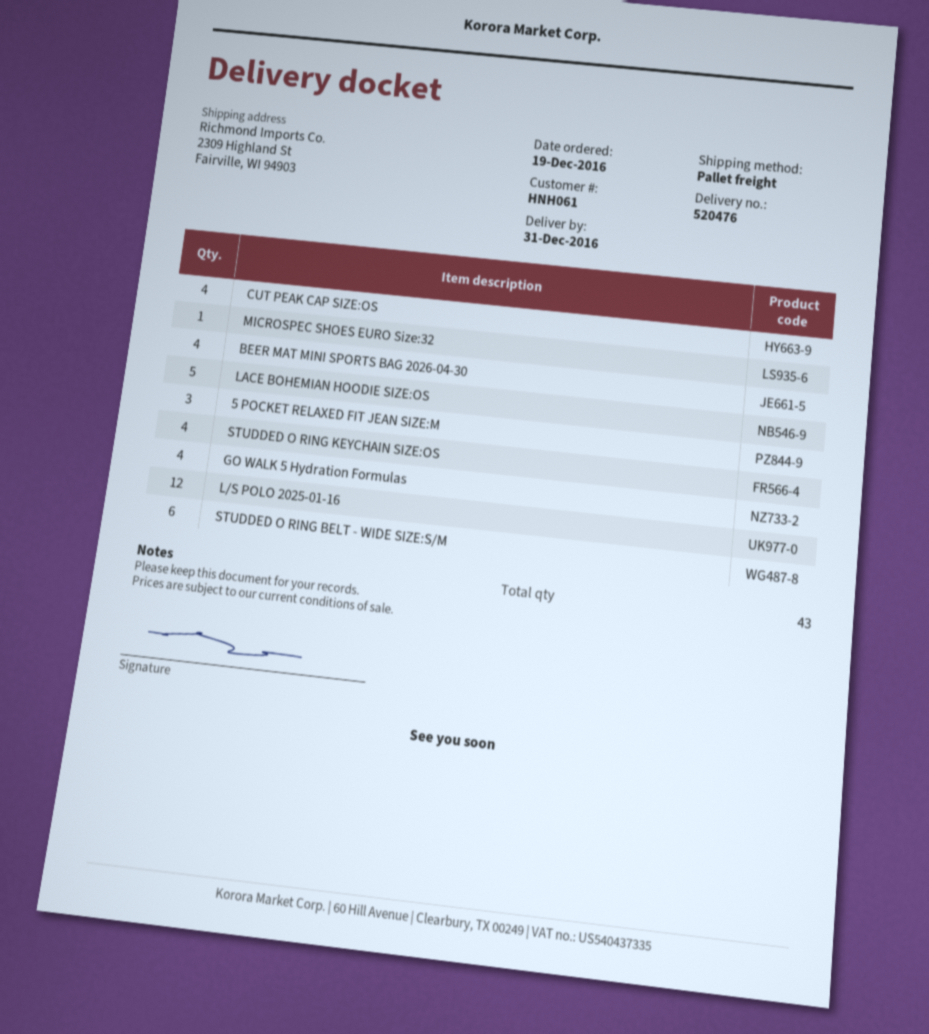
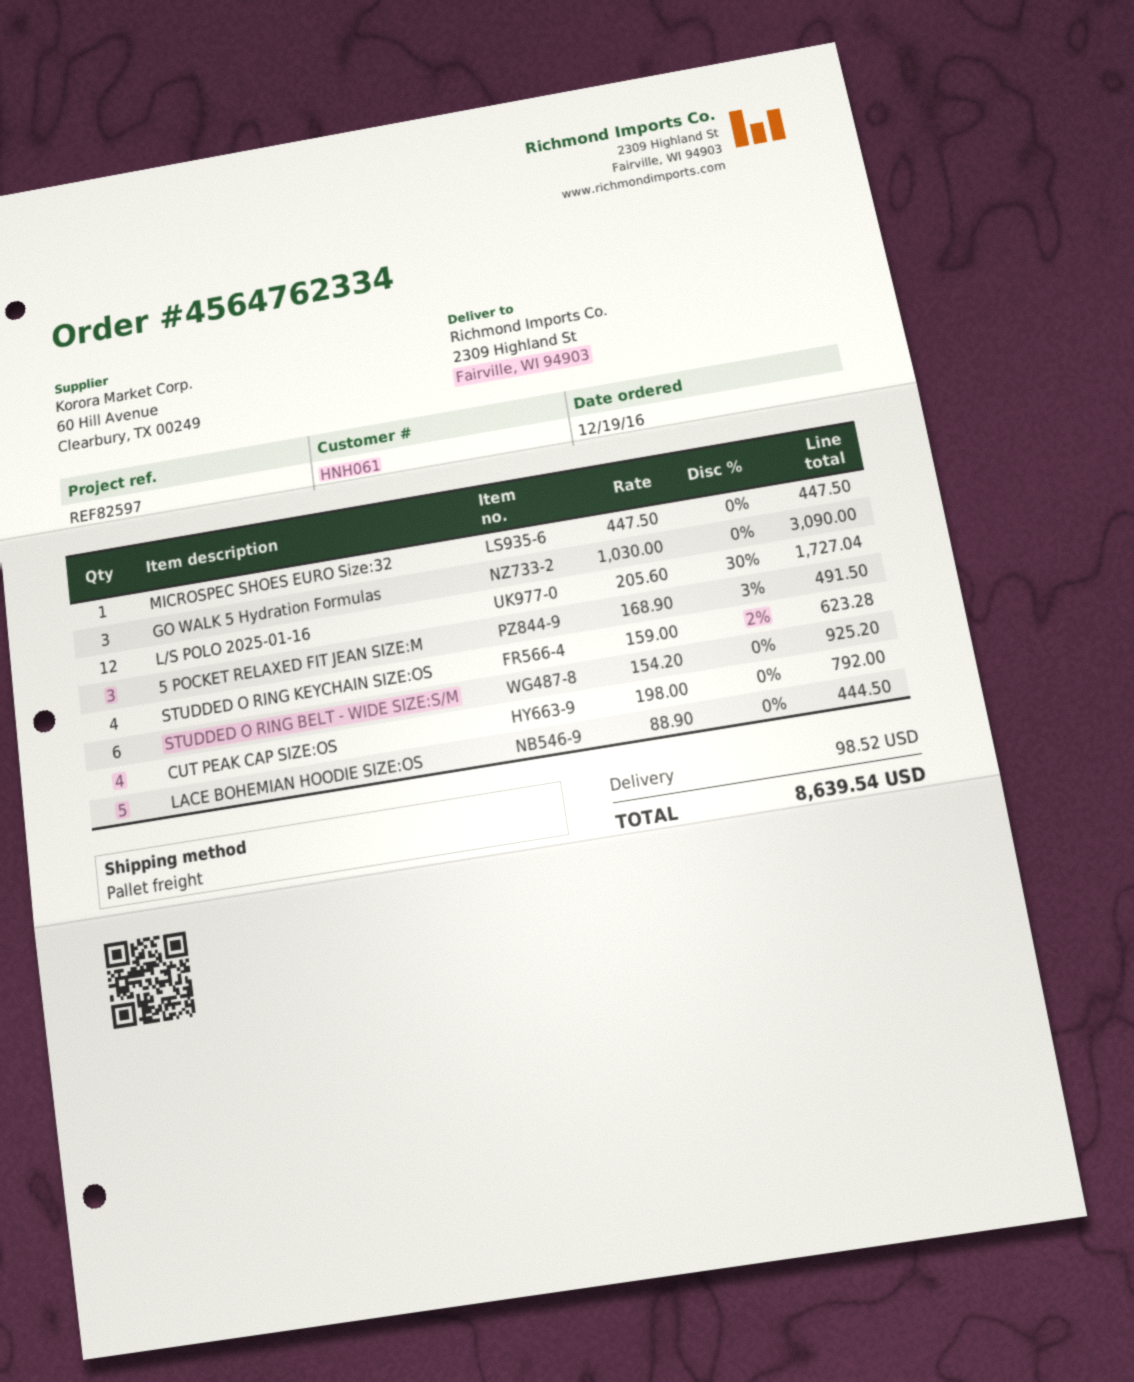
BEER MAT MINI SPORTS BAG 2026-04-30: 4 -> none
GO WALK 5 Hydration Formulas: 4 -> 3

